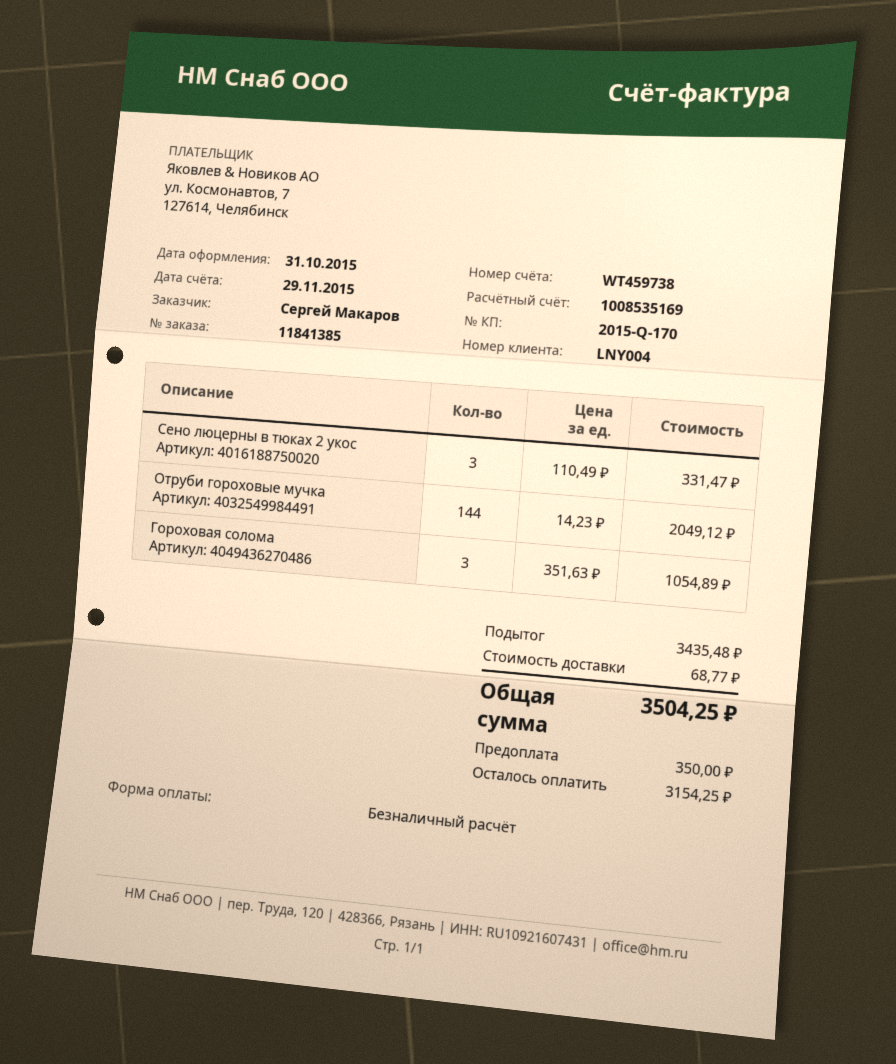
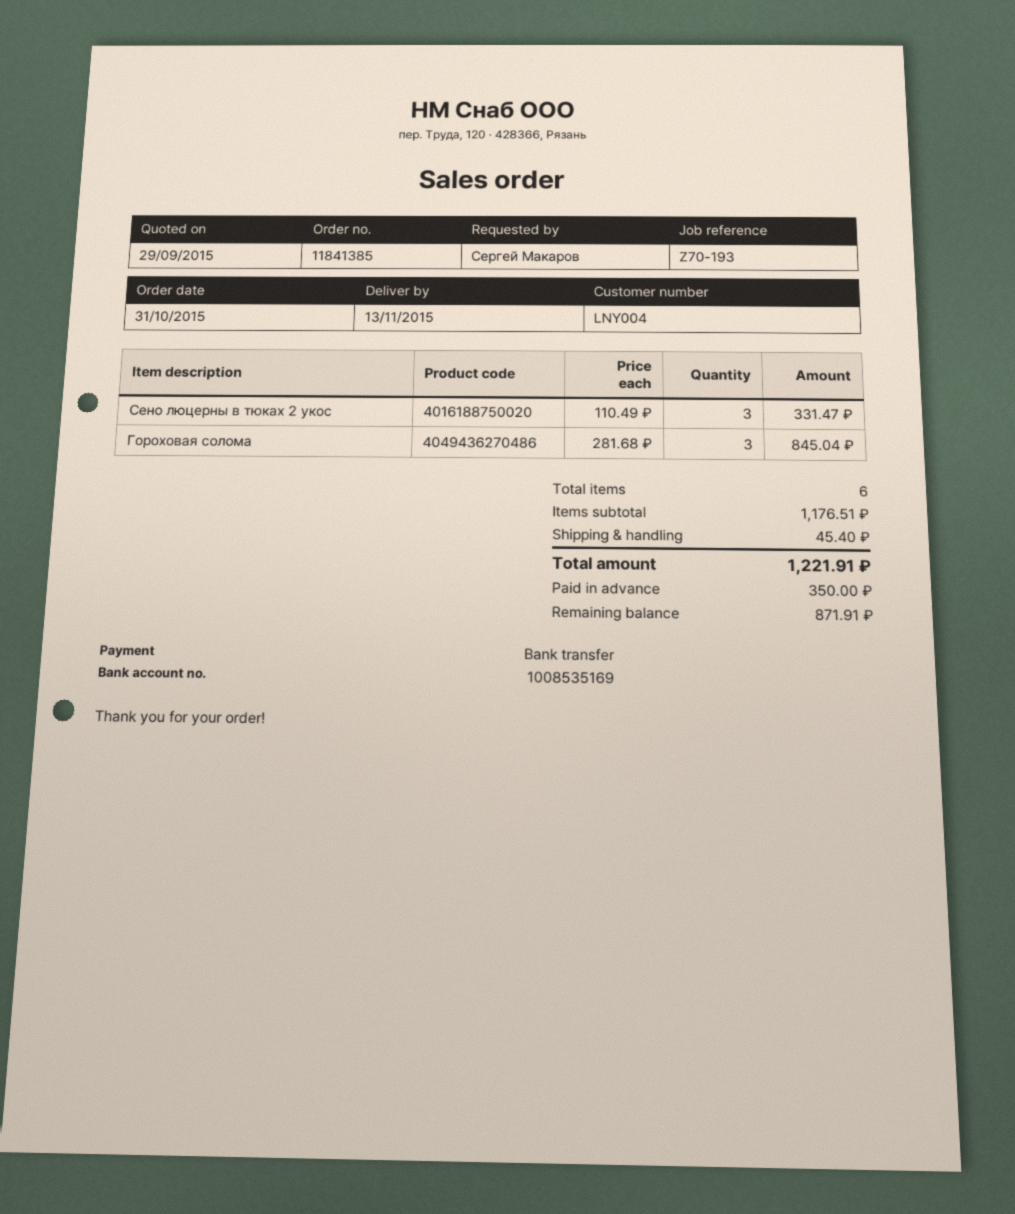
Отруби гороховые мучка: 144 x 14.23 = 2049.12 -> none
Гороховая солома: 3 x 351.63 = 1054.89 -> 3 x 281.68 = 845.04
subtotal: 3435.48 -> 1176.51
shipping: 68.77 -> 45.40
total: 3504.25 -> 1221.91
balance: 3154.25 -> 871.91

